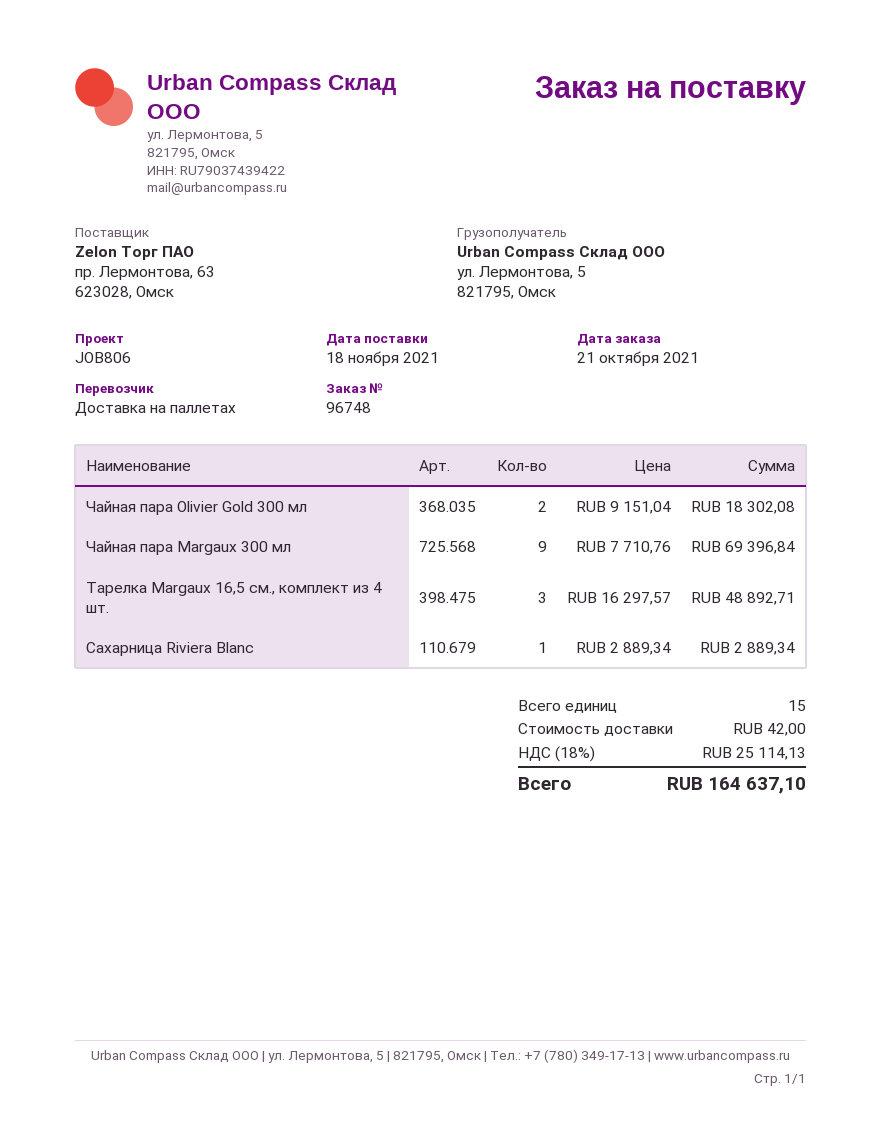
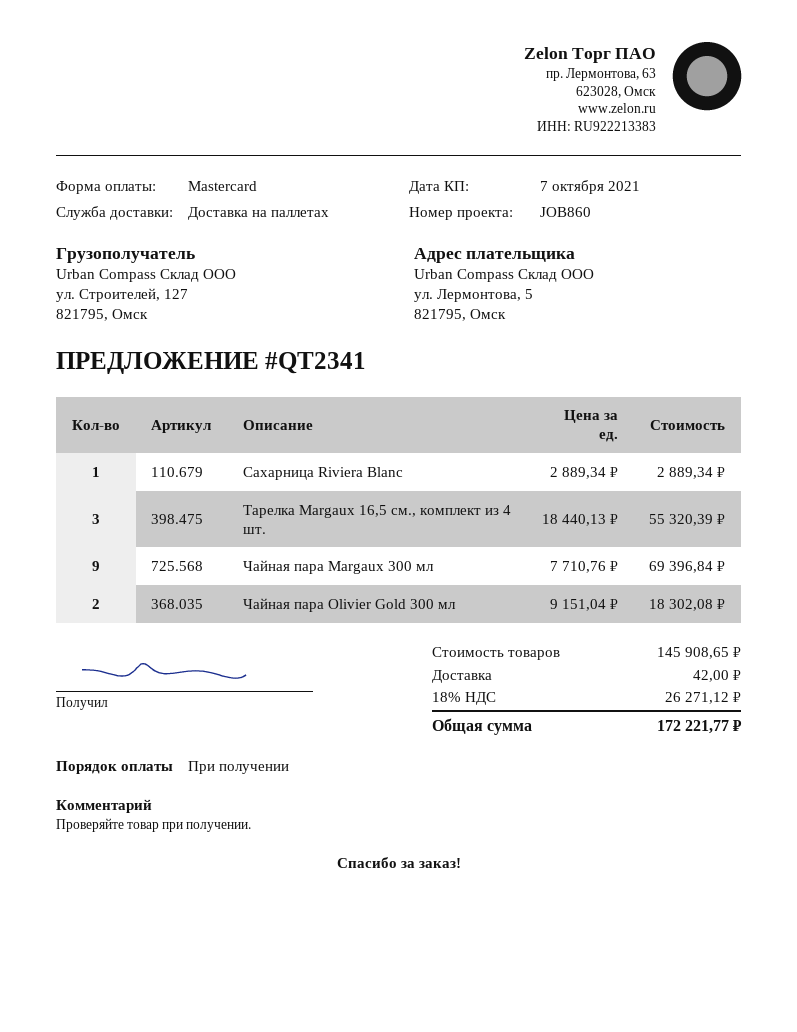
reference: JOB806 -> JOB860
ship to: ул. Лермонтова, 5, 821795, Омск -> ул. Строителей, 127, 821795, Омск
Тарелка Margaux 16,5 см., комплект из 4 шт.: 3 x 16297.57 = 48892.71 -> 3 x 18440.13 = 55320.39
tax: 18% = 25114.13 -> 18% = 26271.12
total: 164637.10 -> 172221.77

